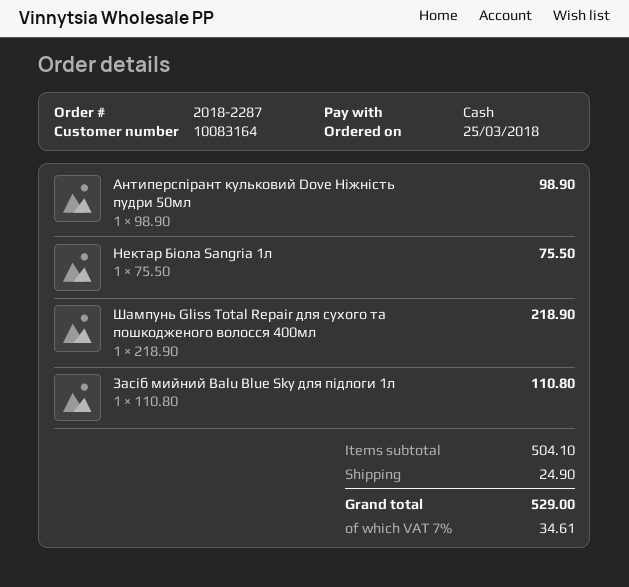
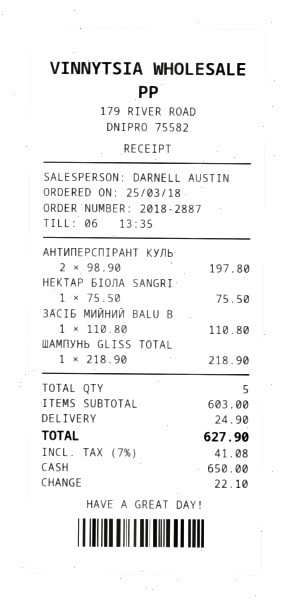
order number: 2018-2287 -> 2018-2887
Антиперспірант кульковий Dove Ніжність пудри 50мл: 1 x 98.90 = 98.90 -> 2 x 98.90 = 197.80
subtotal: 504.10 -> 603.00
tax: 7% = 34.61 -> 7% = 41.08
total: 529.00 -> 627.90

